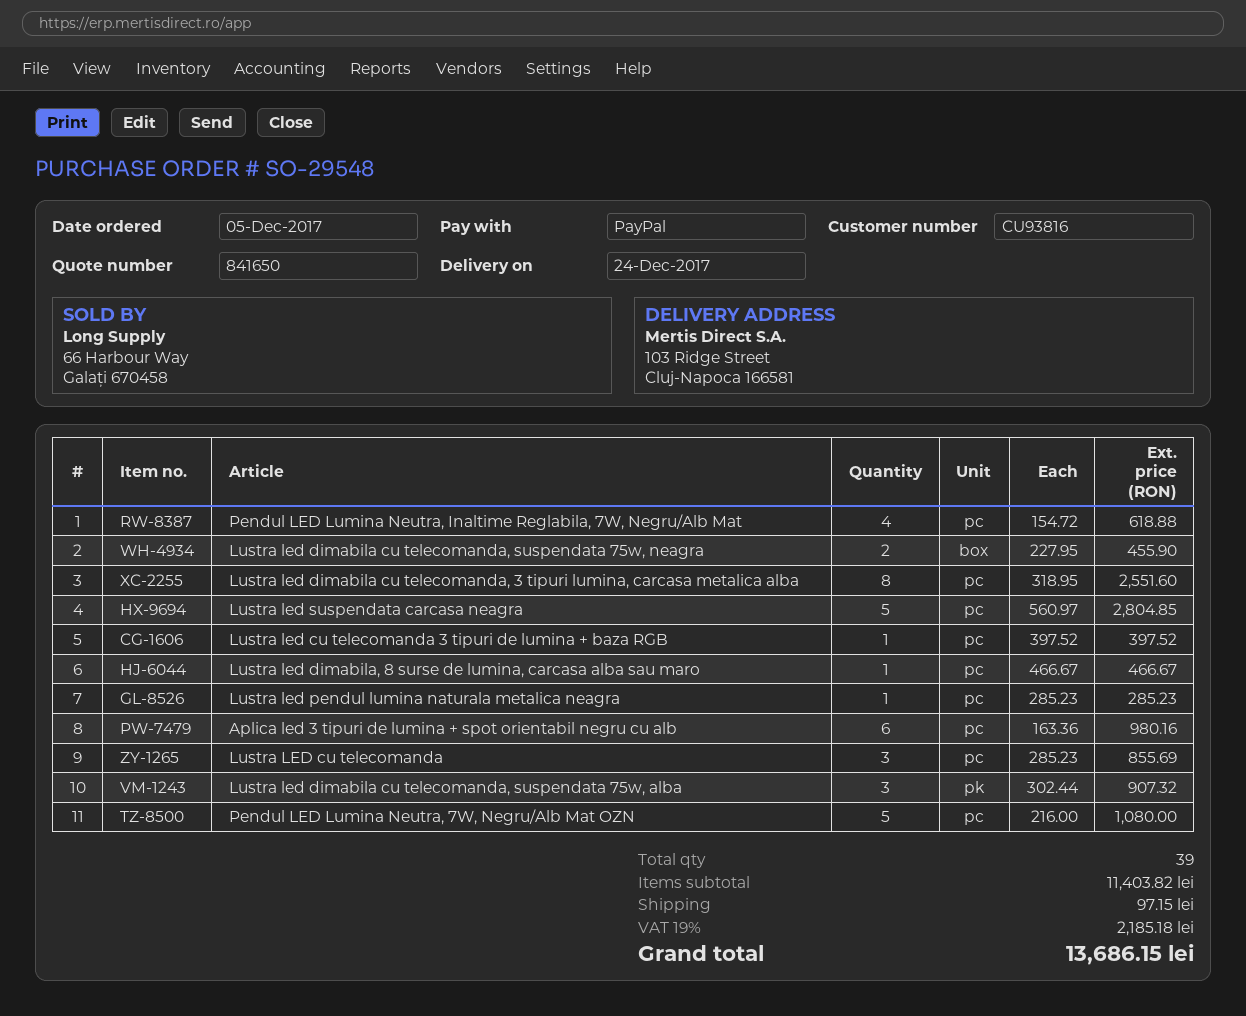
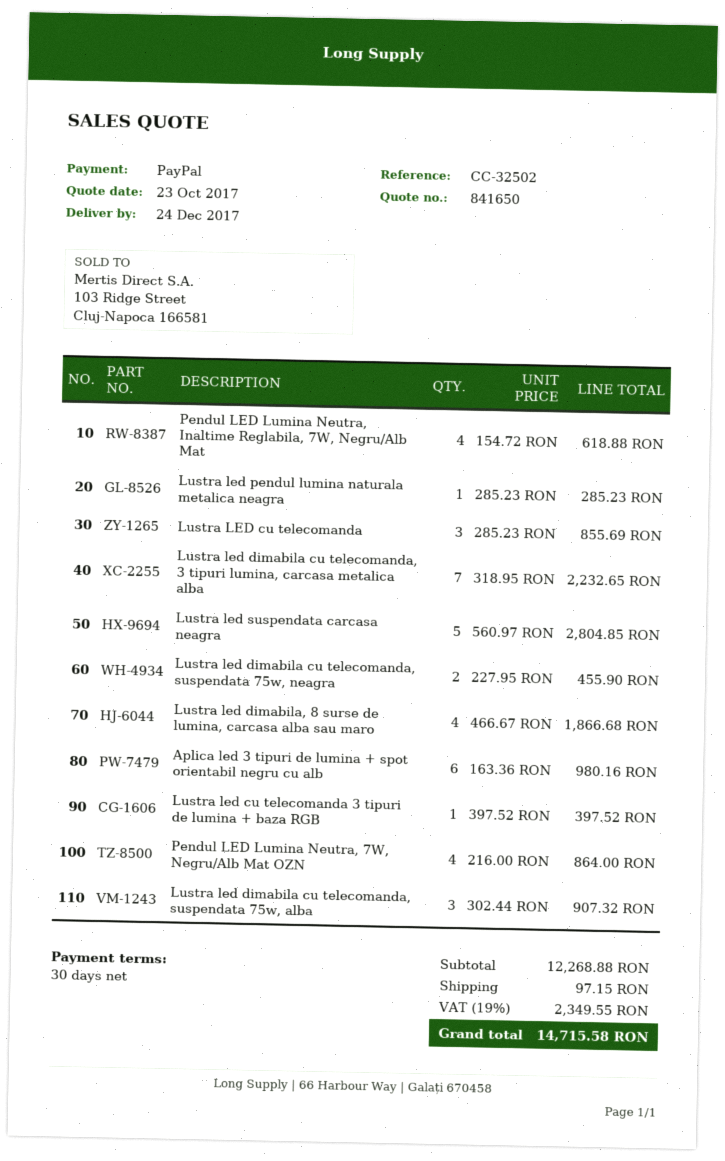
Lustra led dimabila cu telecomanda, 3 tipuri lumina, carcasa metalica alba: 8 x 318.95 = 2551.60 -> 7 x 318.95 = 2232.65
Lustra led dimabila, 8 surse de lumina, carcasa alba sau maro: 1 x 466.67 = 466.67 -> 4 x 466.67 = 1866.68
Pendul LED Lumina Neutra, 7W, Negru/Alb Mat OZN: 5 x 216.00 = 1080.00 -> 4 x 216.00 = 864.00
subtotal: 11403.82 -> 12268.88
tax: 19% = 2185.18 -> 19% = 2349.55
total: 13686.15 -> 14715.58

